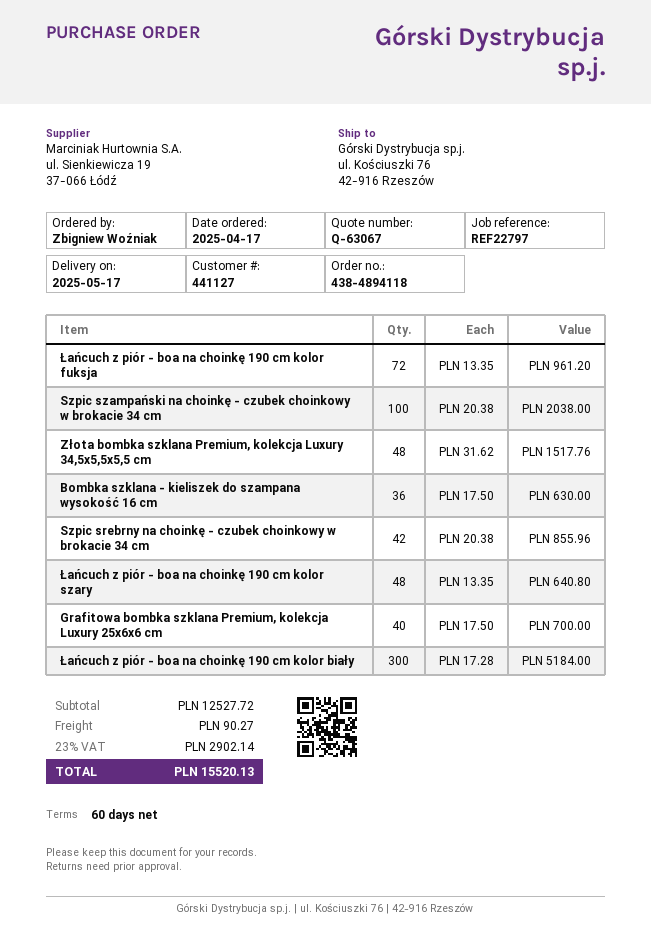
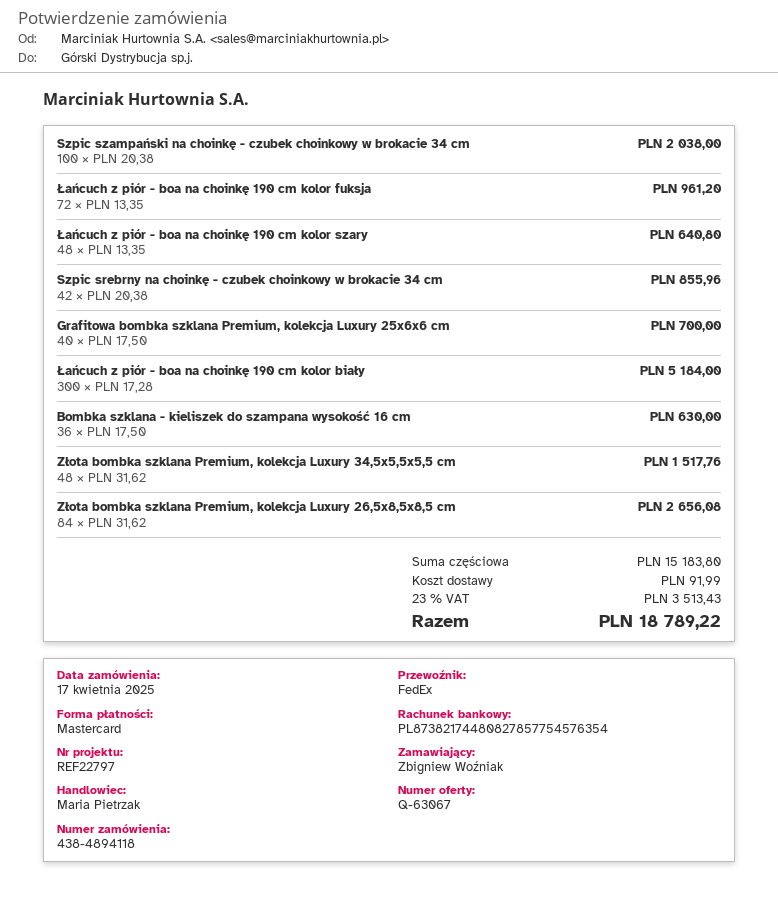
Złota bombka szklana Premium, kolekcja Luxury 26,5x8,5x8,5 cm: none -> 84 x 31.62 = 2656.08
subtotal: 12527.72 -> 15183.80
shipping: 90.27 -> 91.99
tax: 23% = 2902.14 -> 23% = 3513.43
total: 15520.13 -> 18789.22

